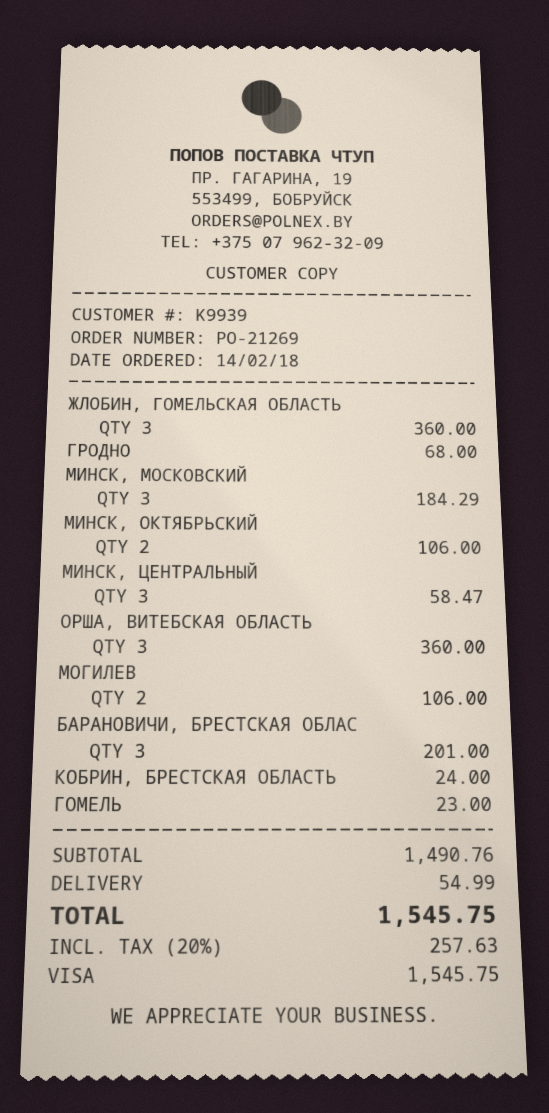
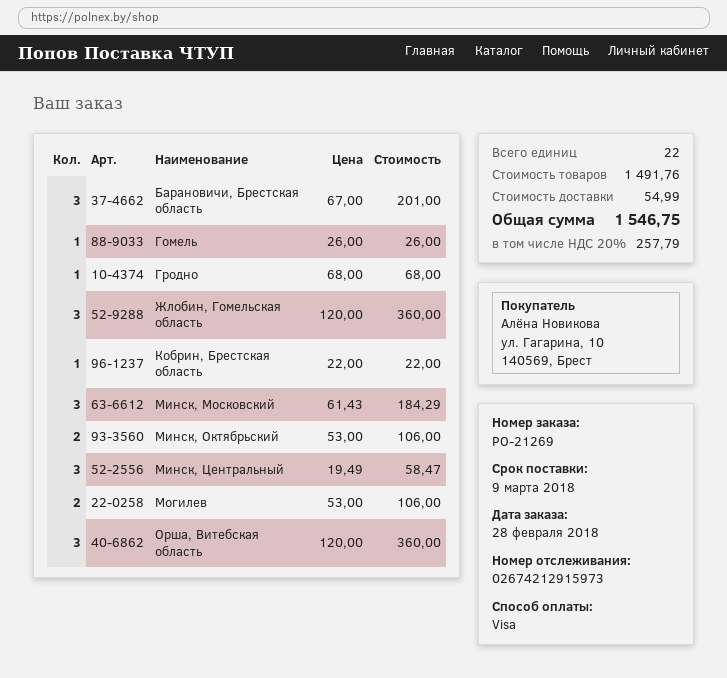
order date: 2018-02-14 -> 2018-02-28
КОБРИН, БРЕСТСКАЯ ОБЛАСТЬ: 1 for 24.00 -> 1 for 22.00
ГОМЕЛЬ: 1 for 23.00 -> 1 for 26.00
subtotal: 1490.76 -> 1491.76
tax: 20% = 257.63 -> 20% = 257.79
total: 1545.75 -> 1546.75

